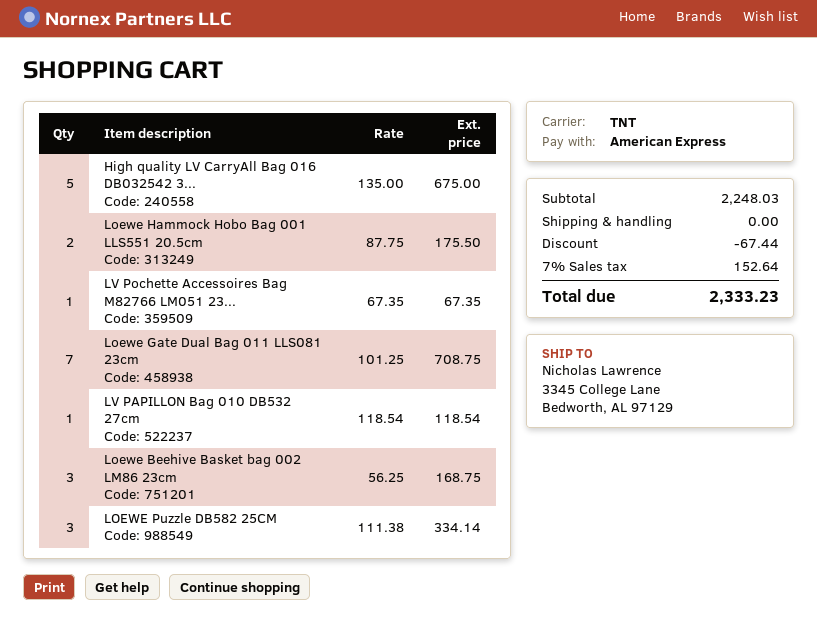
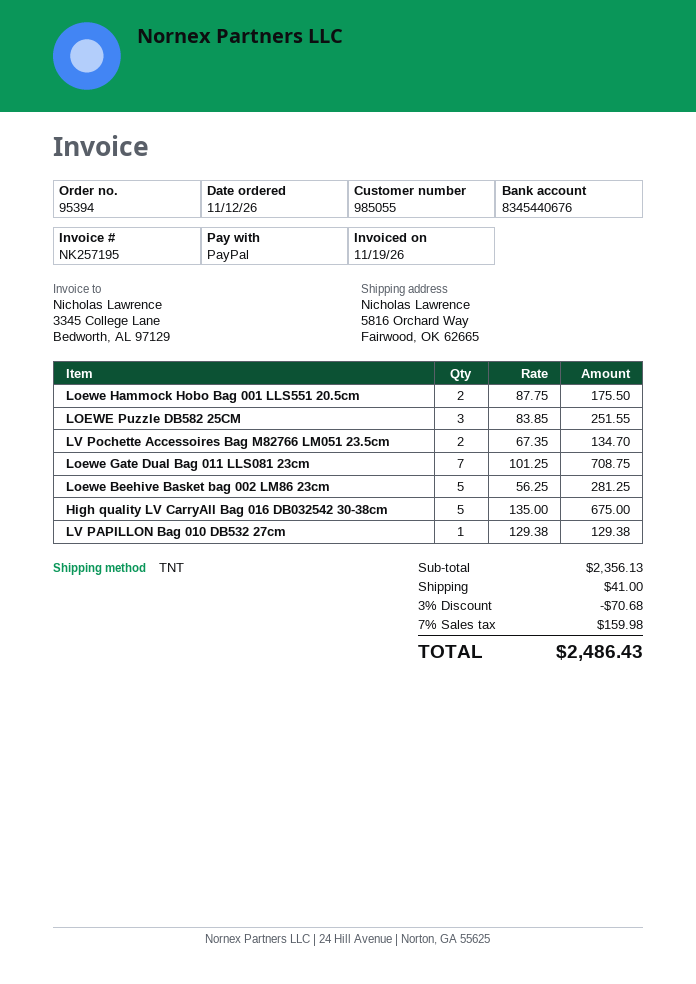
payment method: American Express -> PayPal
ship to: 3345 College Lane, Bedworth, AL 97129 -> 5816 Orchard Way, Fairwood, OK 62665
LV Pochette Accessoires Bag M82766 LM051 23...: 1 x 67.35 = 67.35 -> 2 x 67.35 = 134.70
LV PAPILLON Bag 010 DB532 27cm: 1 x 118.54 = 118.54 -> 1 x 129.38 = 129.38
Loewe Beehive Basket bag 002 LM86 23cm: 3 x 56.25 = 168.75 -> 5 x 56.25 = 281.25
LOEWE Puzzle DB582 25CM: 3 x 111.38 = 334.14 -> 3 x 83.85 = 251.55
subtotal: 2248.03 -> 2356.13
discount: 67.44 -> 70.68
shipping: 0.00 -> 41.00
tax: 7% = 152.64 -> 7% = 159.98
total: 2333.23 -> 2486.43

